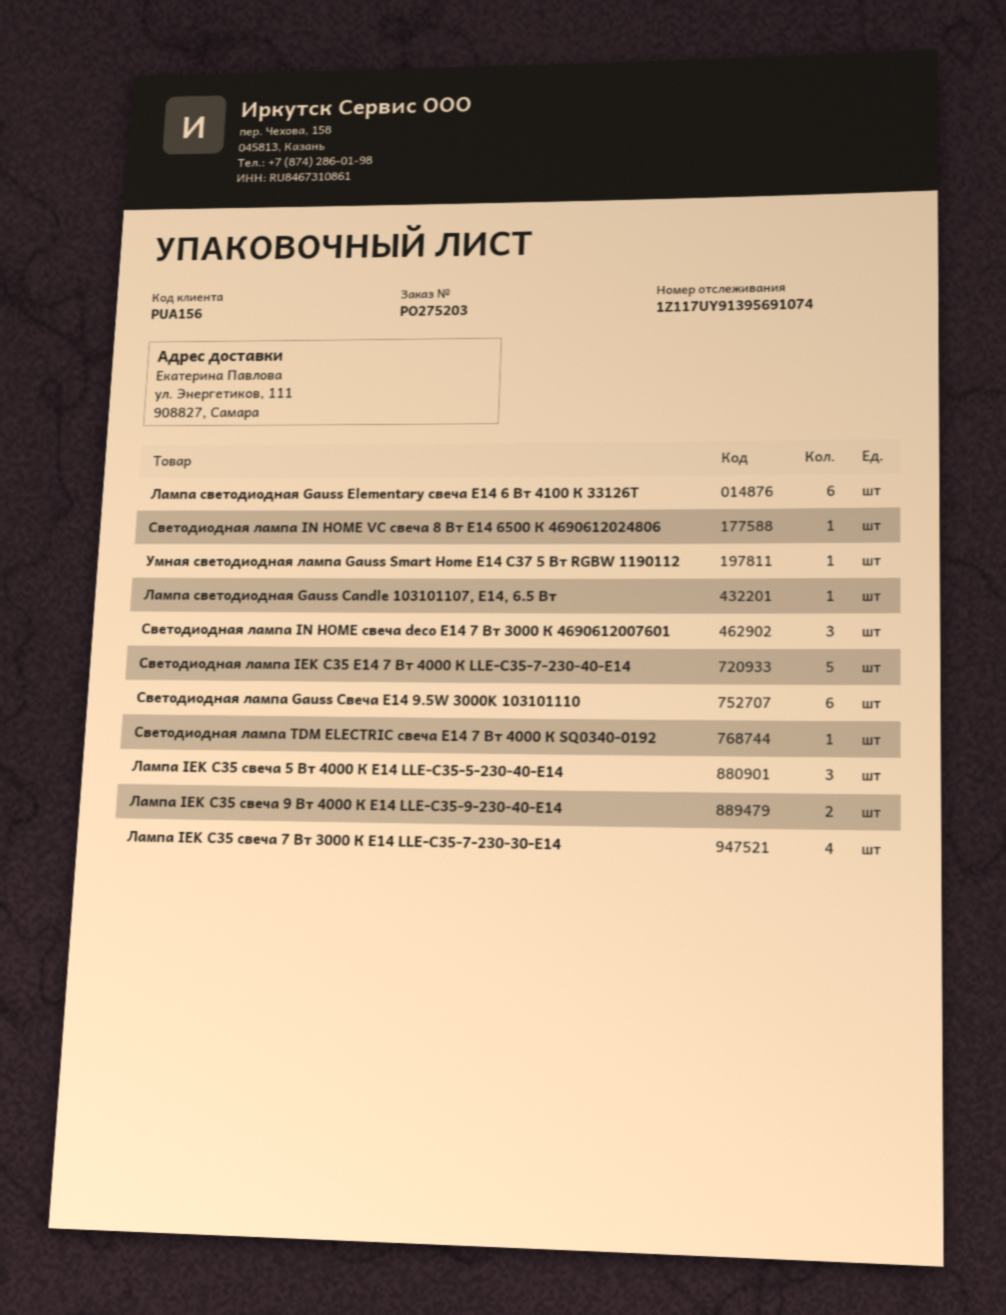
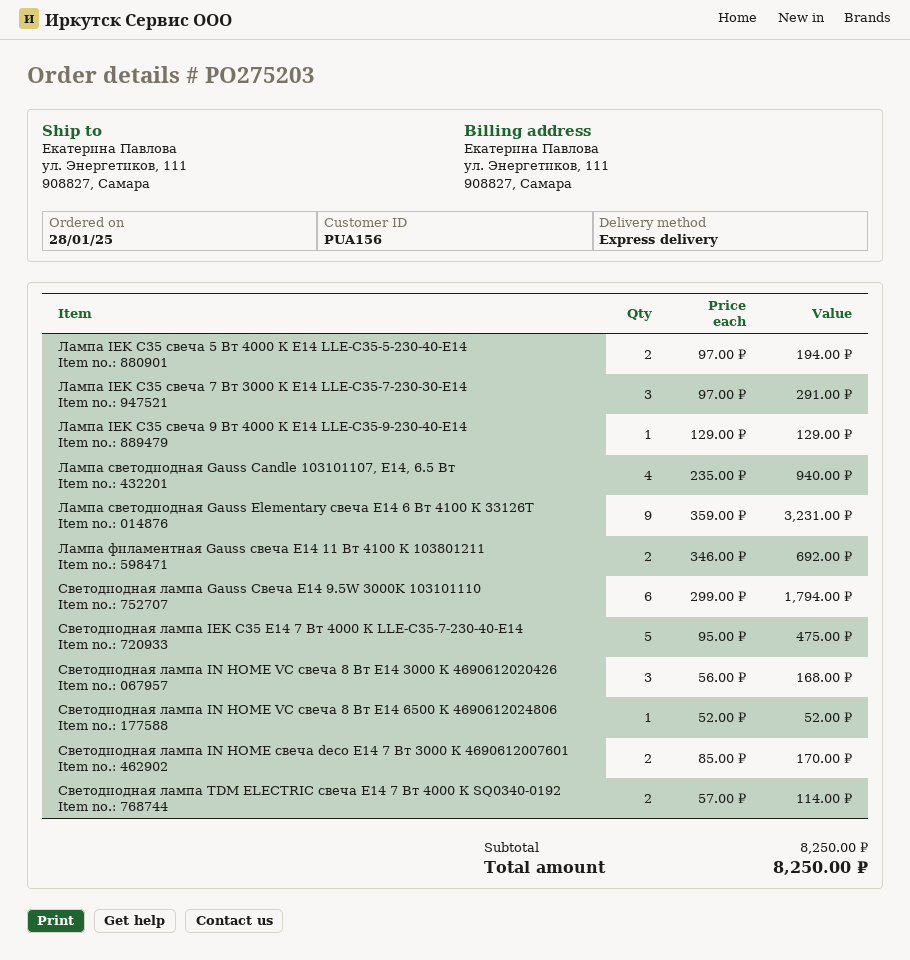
Лампа светодиодная Gauss Elementary свеча E14 6 Вт 4100 К 33126T: 6 -> 9
Умная светодиодная лампа Gauss Smart Home E14 C37 5 Вт RGBW 1190112: 1 -> none
Лампа светодиодная Gauss Candle 103101107, E14, 6.5 Вт: 1 -> 4
Светодиодная лампа IN HOME свеча deco E14 7 Вт 3000 К 4690612007601: 3 -> 2
Светодиодная лампа TDM ELECTRIC свеча E14 7 Вт 4000 К SQ0340-0192: 1 -> 2
Лампа IEK C35 свеча 5 Вт 4000 К E14 LLE-C35-5-230-40-E14: 3 -> 2
Лампа IEK C35 свеча 9 Вт 4000 К E14 LLE-C35-9-230-40-E14: 2 -> 1
Лампа IEK C35 свеча 7 Вт 3000 К E14 LLE-C35-7-230-30-E14: 4 -> 3
Лампа филаментная Gauss свеча E14 11 Вт 4100 К 103801211: none -> 2
Светодиодная лампа IN HOME VC свеча 8 Вт E14 3000 К 4690612020426: none -> 3

